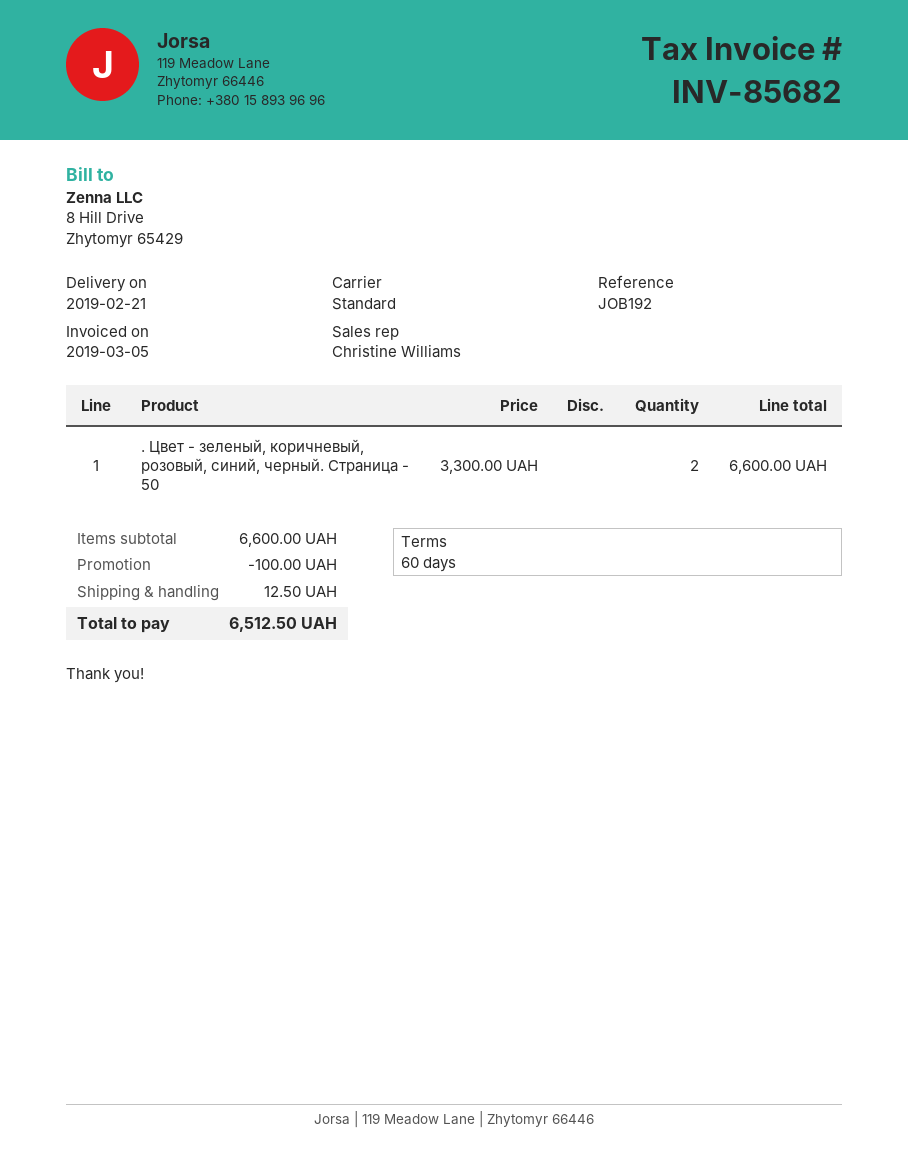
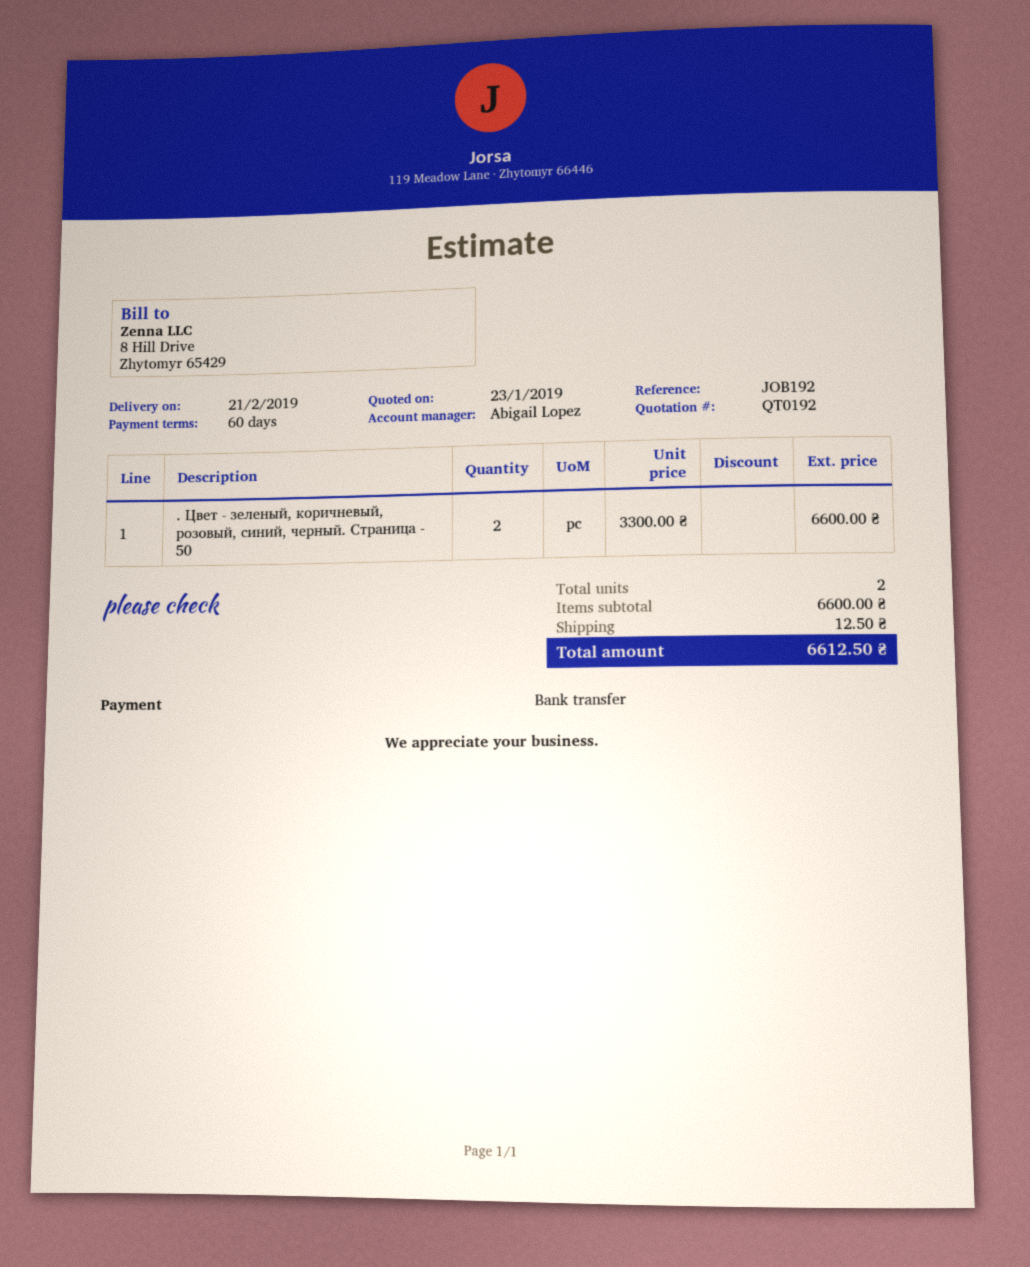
sales rep: Christine Williams -> Abigail Lopez
discount: 100.00 -> none
total: 6512.50 -> 6612.50

